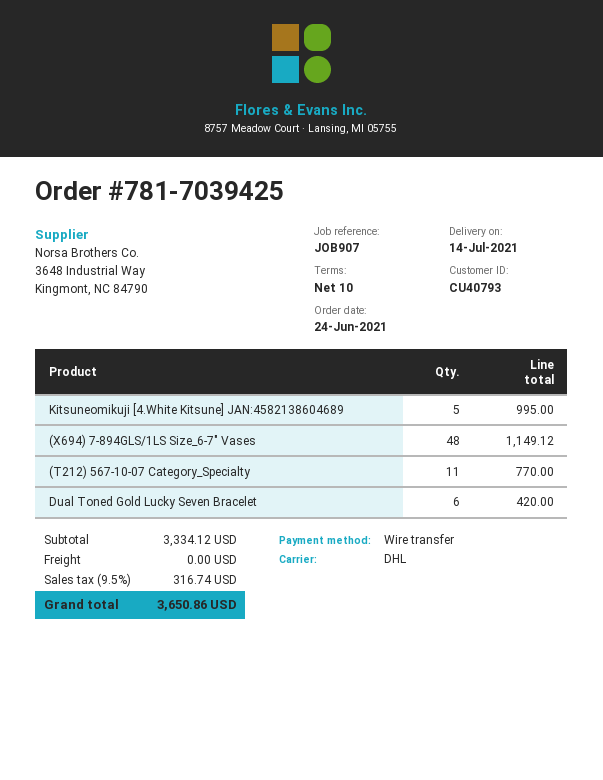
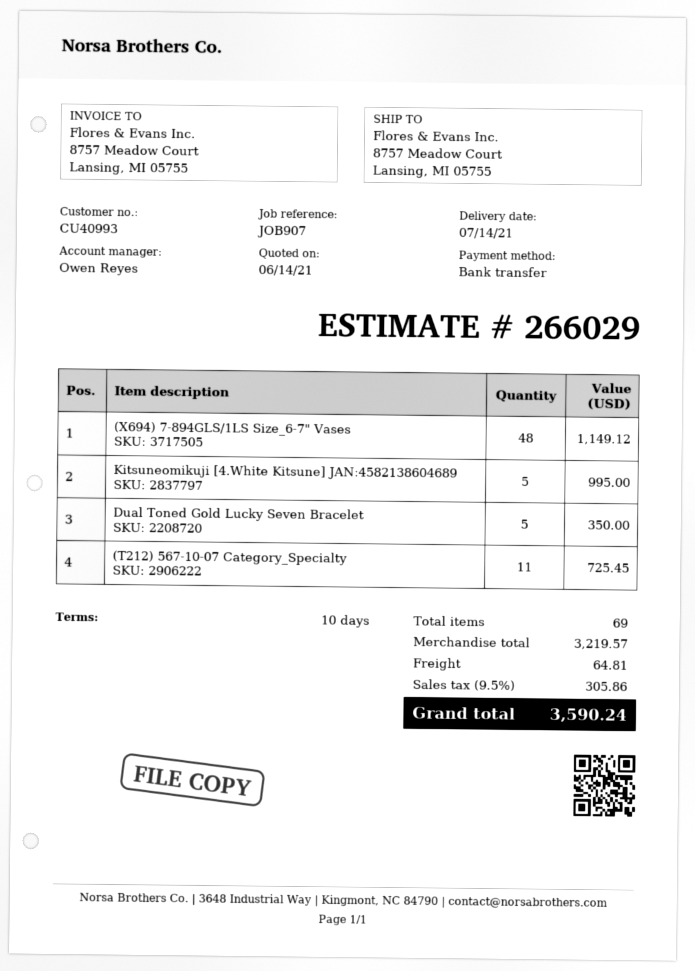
customer number: CU40793 -> CU40993
(T212) 567-10-07 Category_Specialty: 11 for 770.00 -> 11 for 725.45
Dual Toned Gold Lucky Seven Bracelet: 6 for 420.00 -> 5 for 350.00
subtotal: 3334.12 -> 3219.57
shipping: 0.00 -> 64.81
tax: 9.5% = 316.74 -> 9.5% = 305.86
total: 3650.86 -> 3590.24

